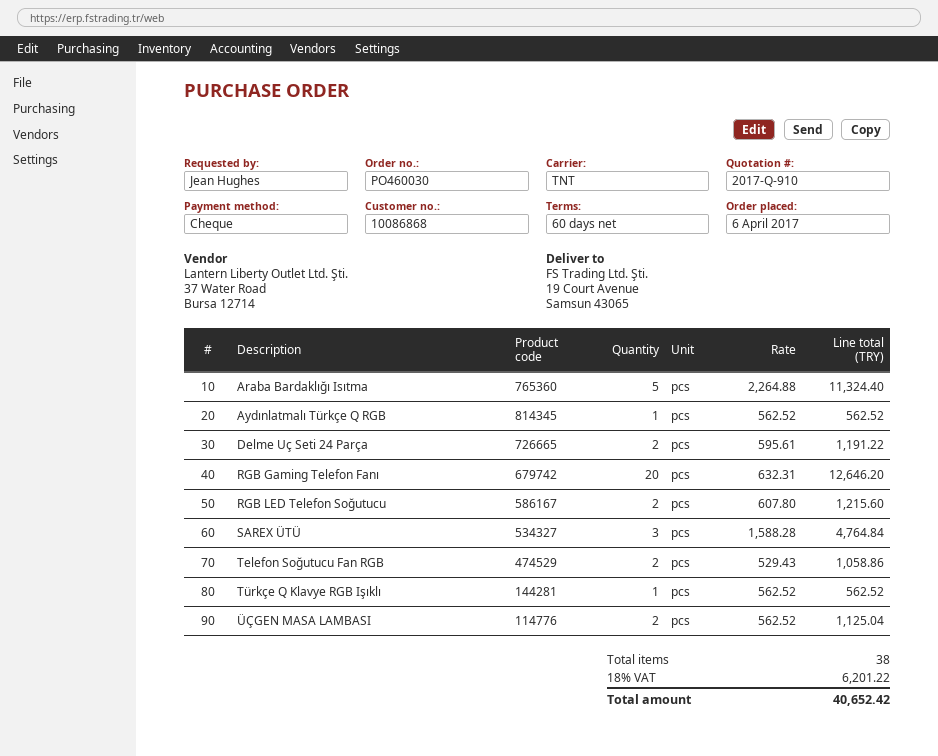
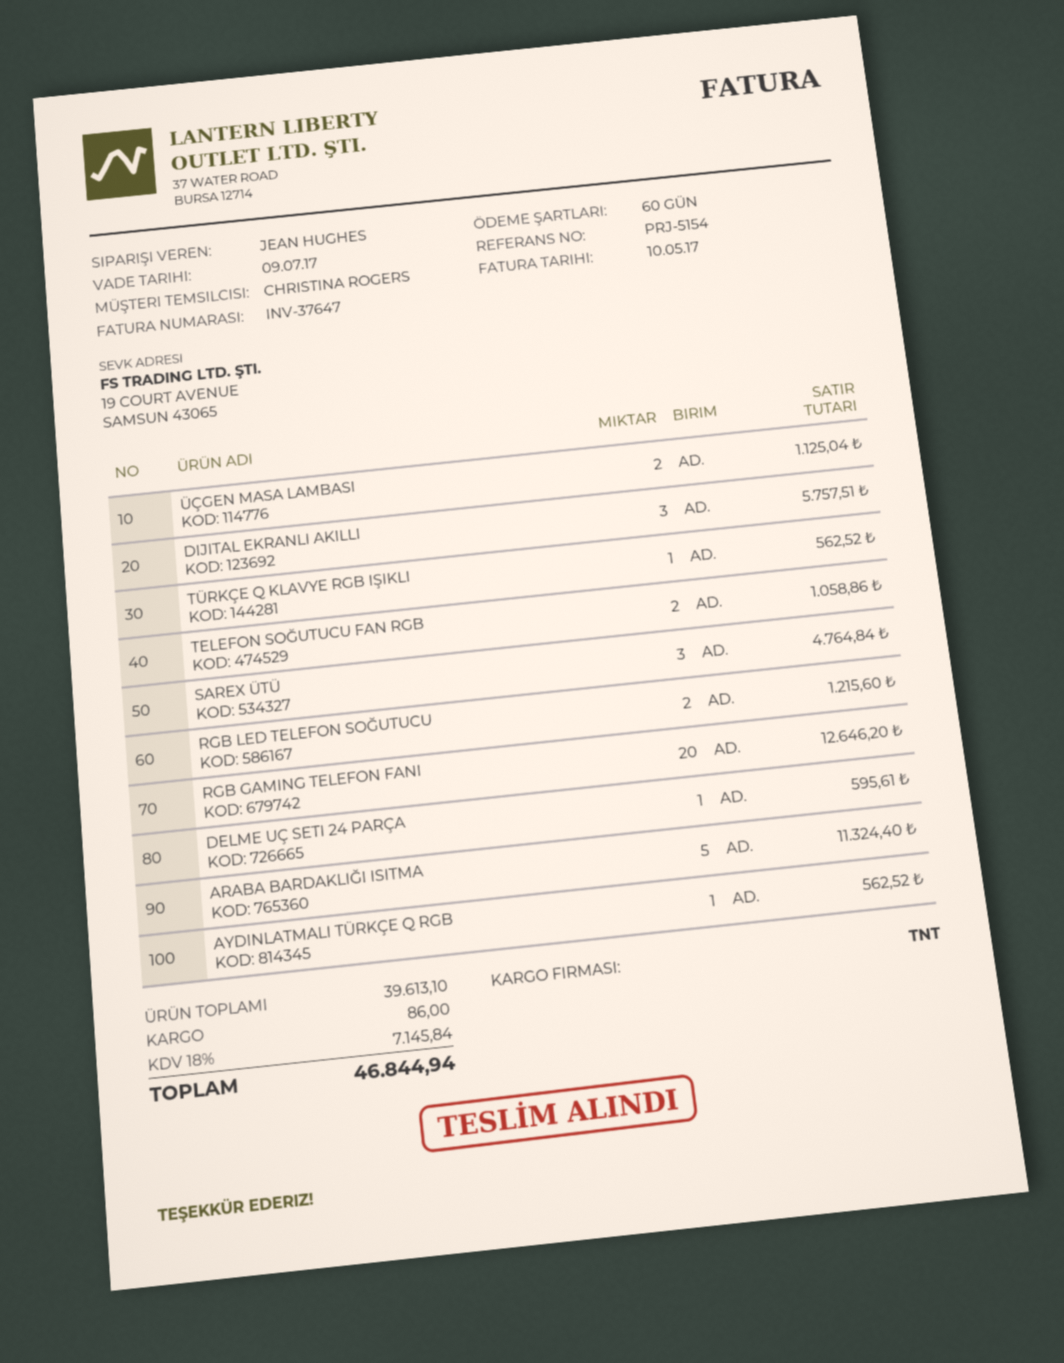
Delme Uç Seti 24 Parça: 2 for 1191.22 -> 1 for 595.61
DIJITAL EKRANLI AKILLI: none -> 3 for 5757.51
shipping: none -> 86.00
tax: 18% = 6201.22 -> 18% = 7145.84
total: 40652.42 -> 46844.94

